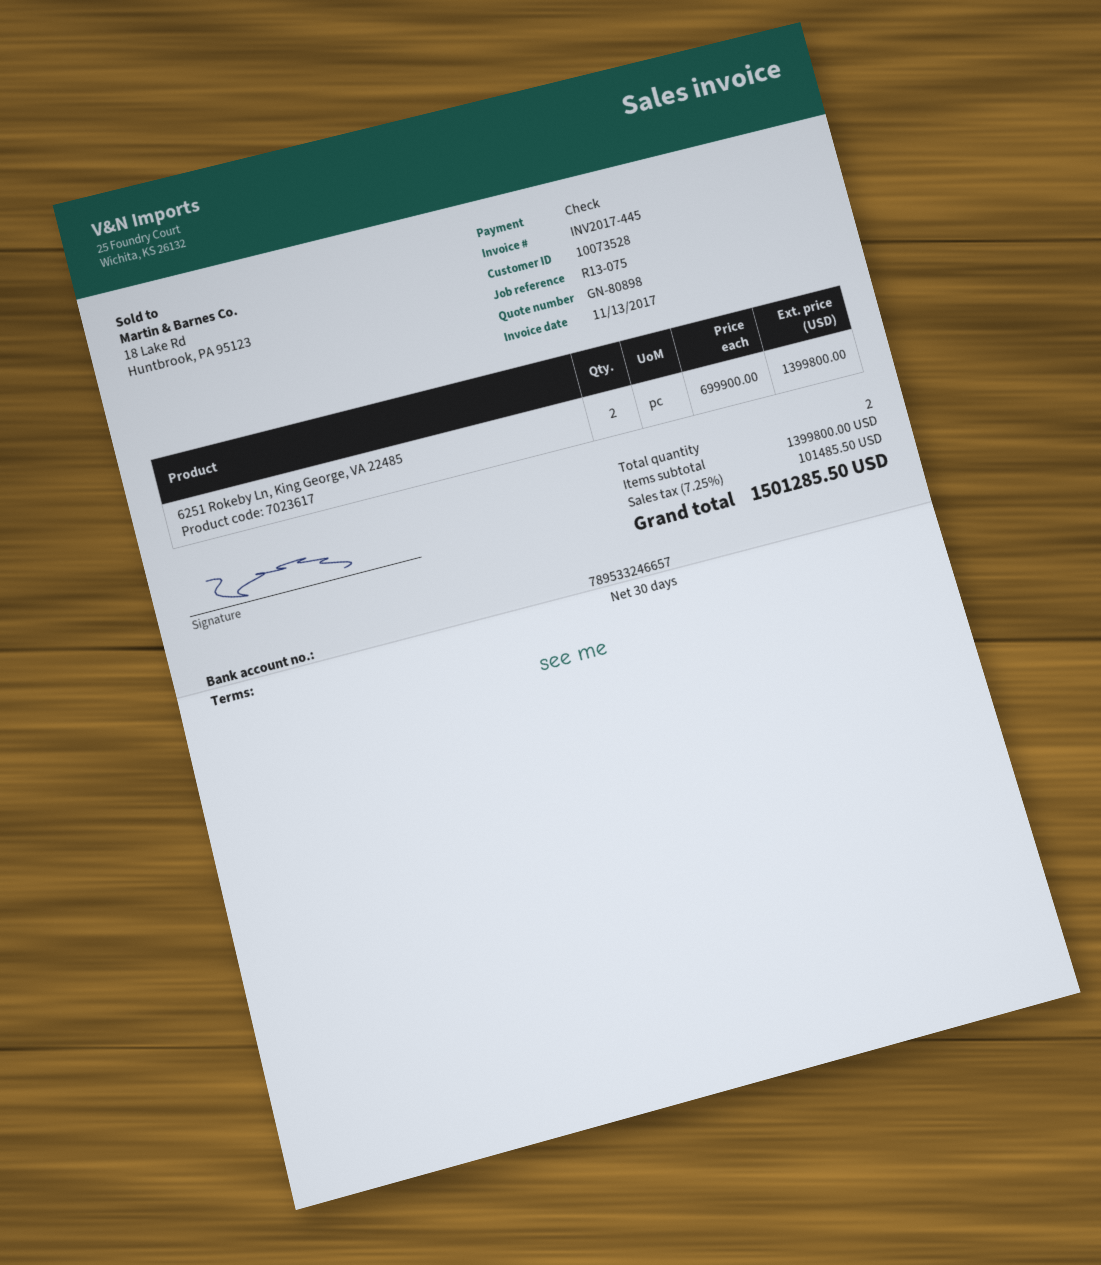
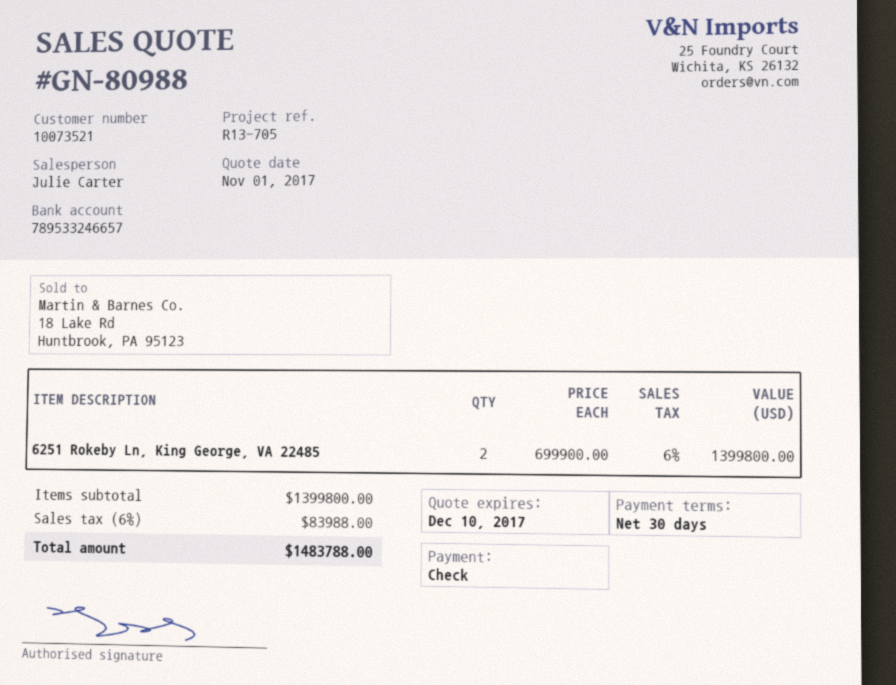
quote number: GN-80898 -> GN-80988
customer number: 10073528 -> 10073521
reference: R13-075 -> R13-705
tax: 7.25% = 101485.50 -> 6% = 83988.00
total: 1501285.50 -> 1483788.00

